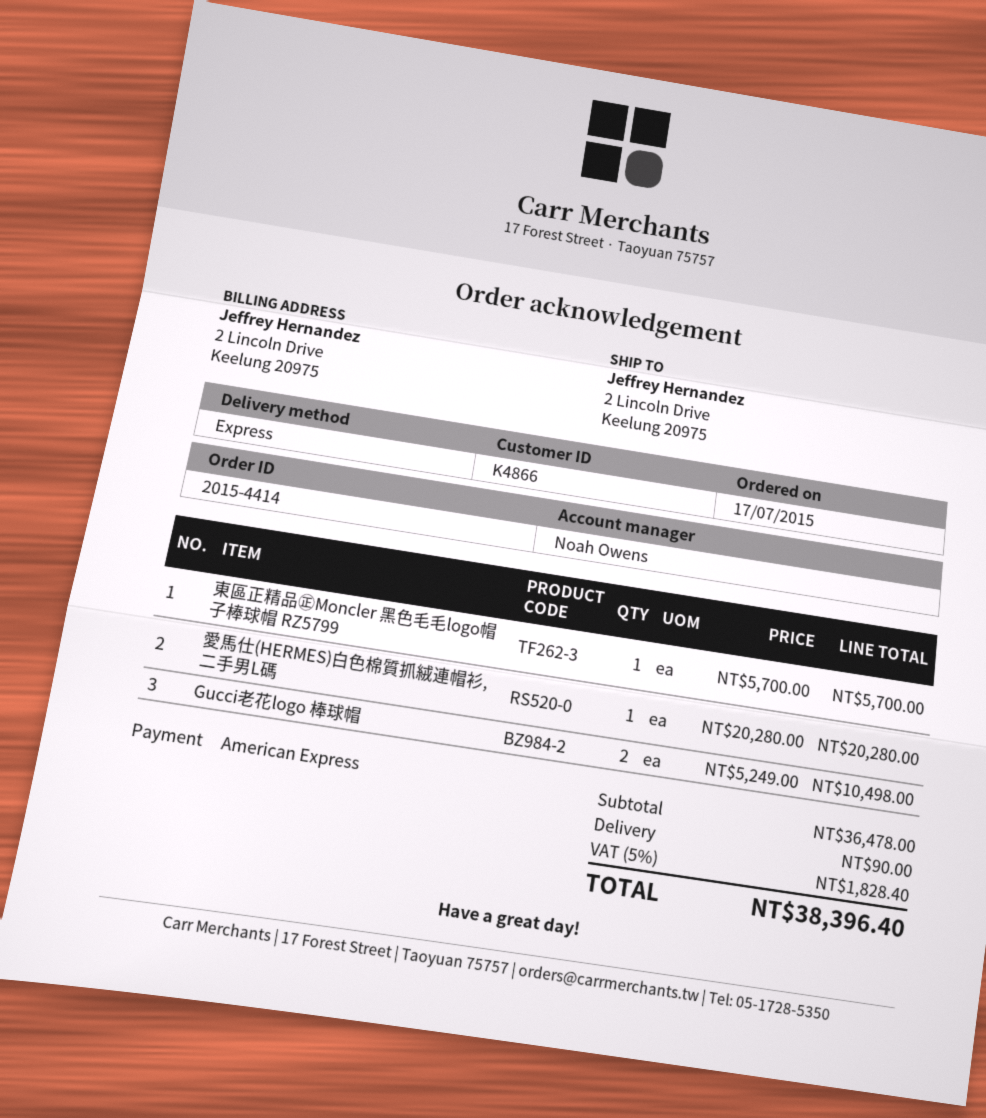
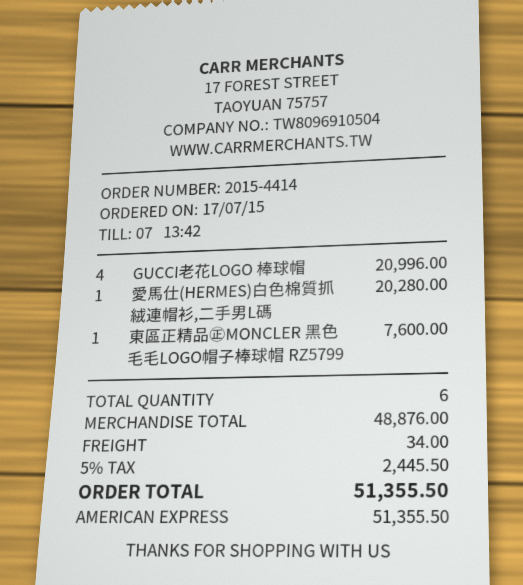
東區正精品㊣Moncler 黑色毛毛logo帽子棒球帽 RZ5799: 1 for 5700.00 -> 1 for 7600.00
Gucci老花logo 棒球帽: 2 for 10498.00 -> 4 for 20996.00
subtotal: 36478.00 -> 48876.00
shipping: 90.00 -> 34.00
tax: 5% = 1828.40 -> 5% = 2445.50
total: 38396.40 -> 51355.50

